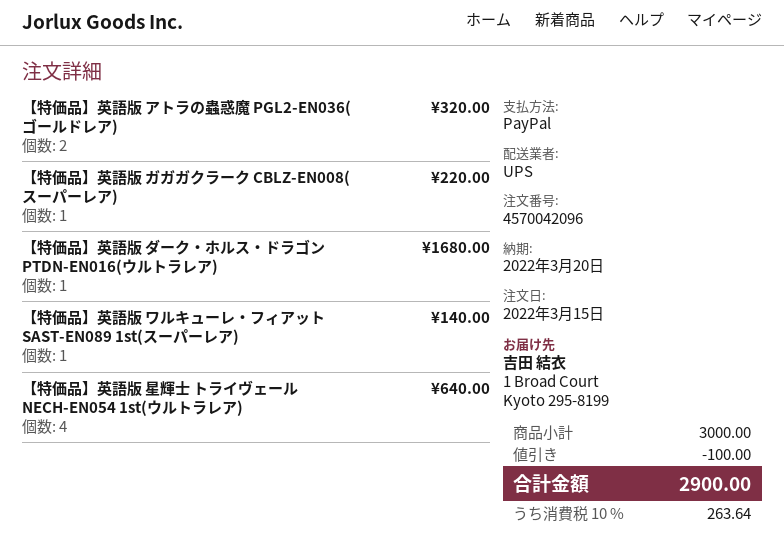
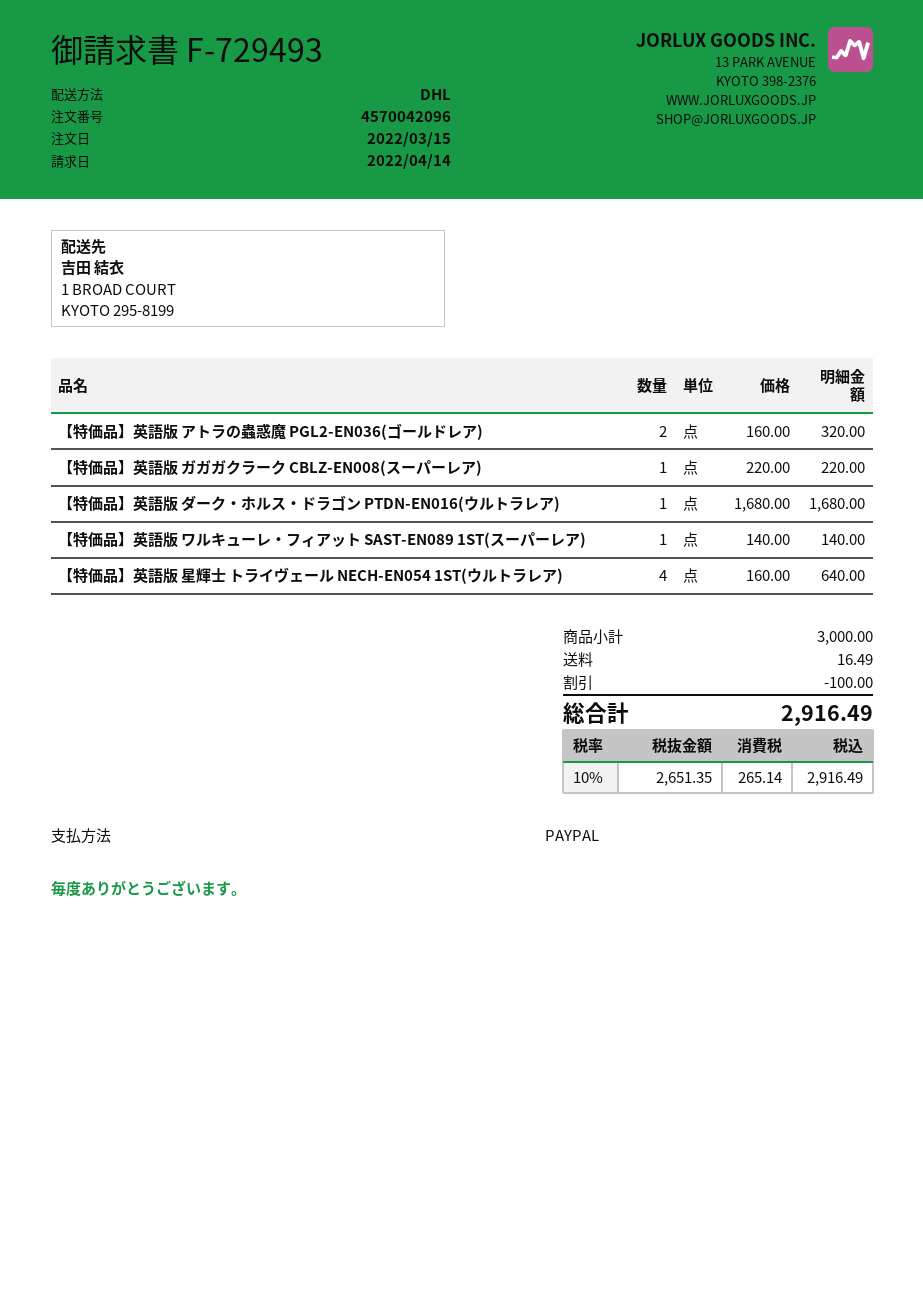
shipping method: UPS -> DHL
shipping: none -> 16.49
tax: 10% = 263.64 -> 10% = 265.14
total: 2900.00 -> 2916.49

